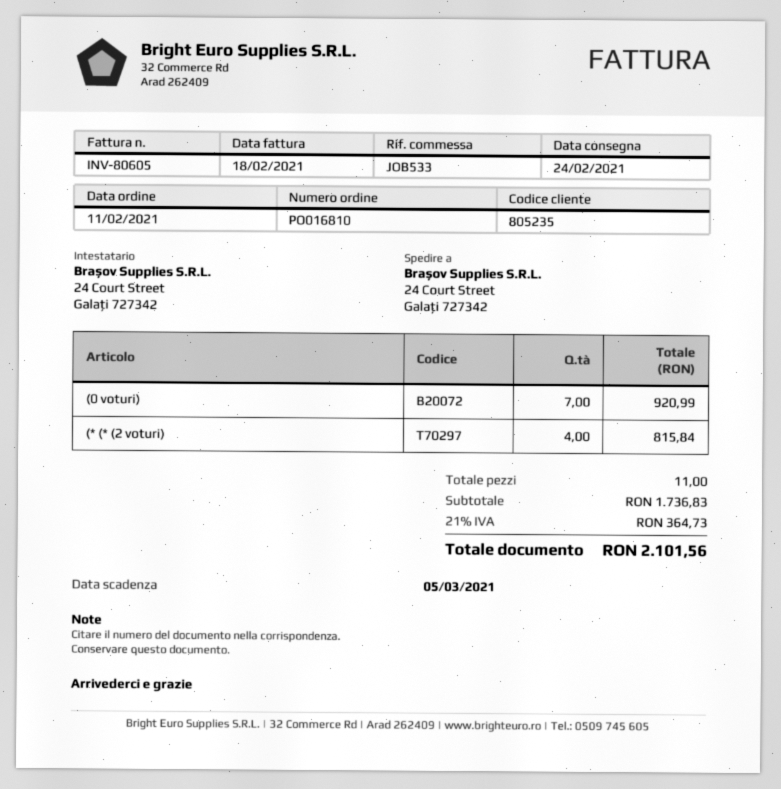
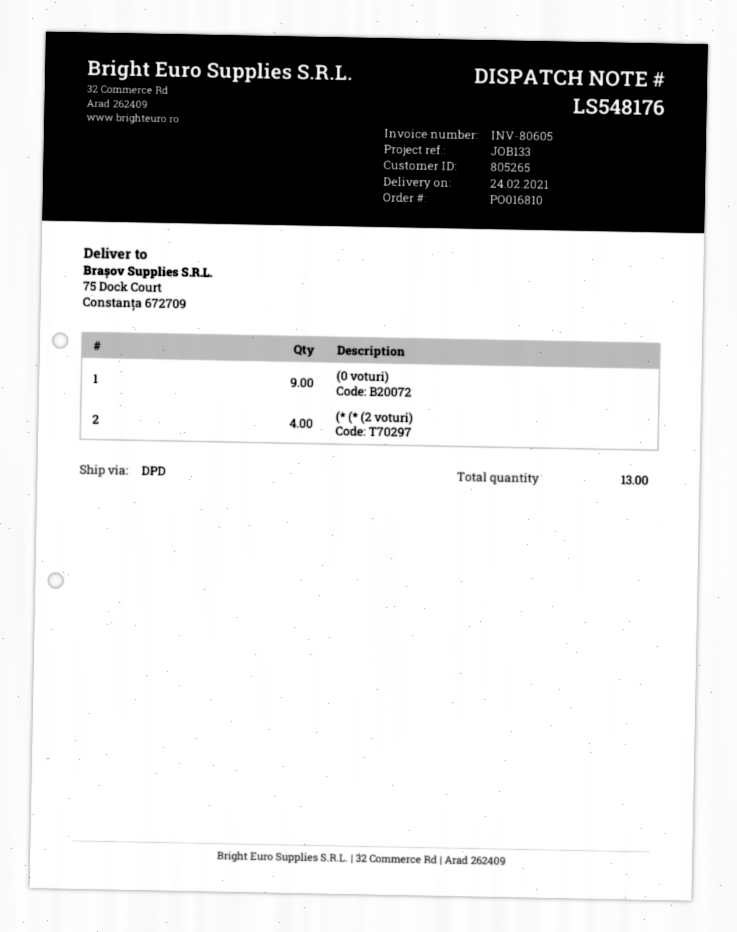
customer number: 805235 -> 805265
reference: JOB533 -> JOB133
ship to: 24 Court Street, Galați 727342 -> 75 Dock Court, Constanța 672709
(0 voturi): 7 -> 9
total quantity: 11 -> 13

